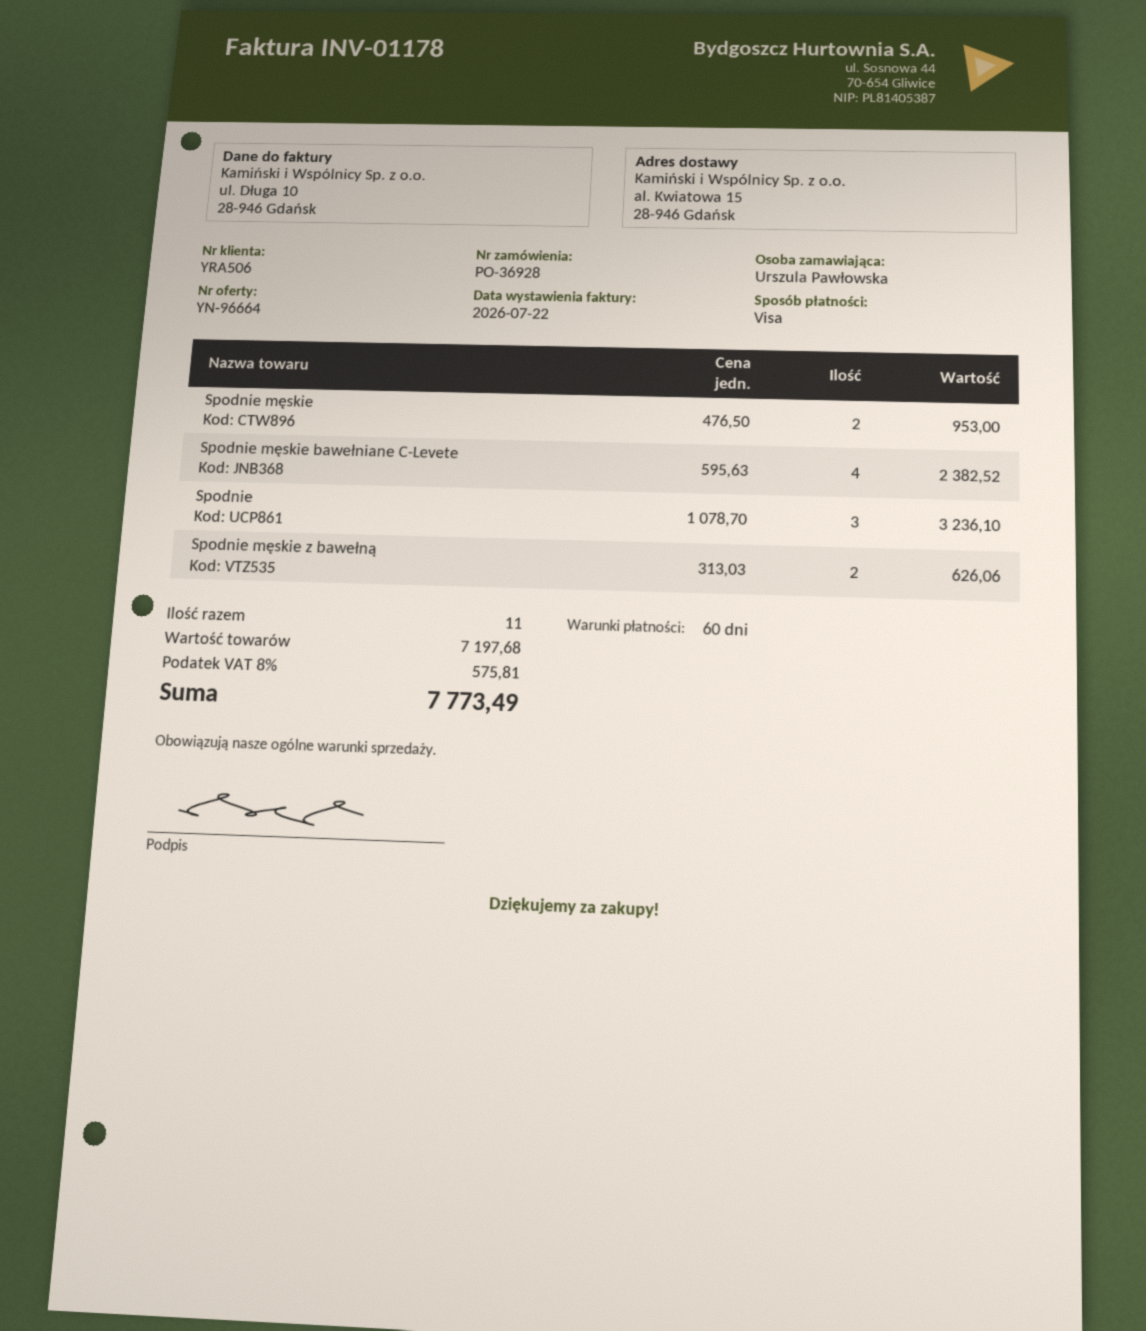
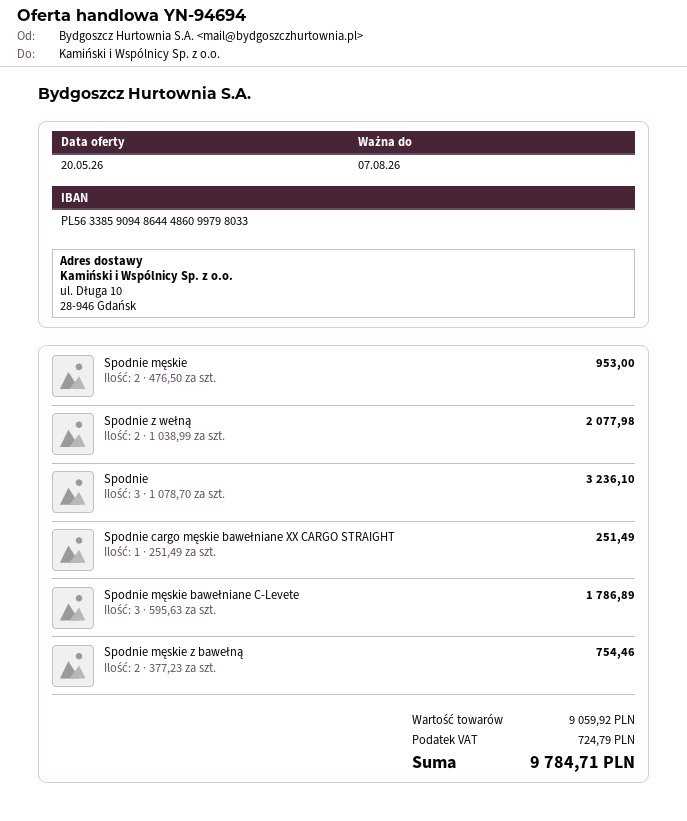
quote number: YN-96664 -> YN-94694
ship to: al. Kwiatowa 15, 28-946 Gdańsk -> ul. Długa 10, 28-946 Gdańsk
Spodnie męskie bawełniane C-Levete: 4 x 595.63 = 2382.52 -> 3 x 595.63 = 1786.89
Spodnie męskie z bawełną: 2 x 313.03 = 626.06 -> 2 x 377.23 = 754.46
Spodnie z wełną: none -> 2 x 1038.99 = 2077.98
Spodnie cargo męskie bawełniane XX CARGO STRAIGHT: none -> 1 x 251.49 = 251.49
subtotal: 7197.68 -> 9059.92
tax: 575.81 -> 724.79
total: 7773.49 -> 9784.71

